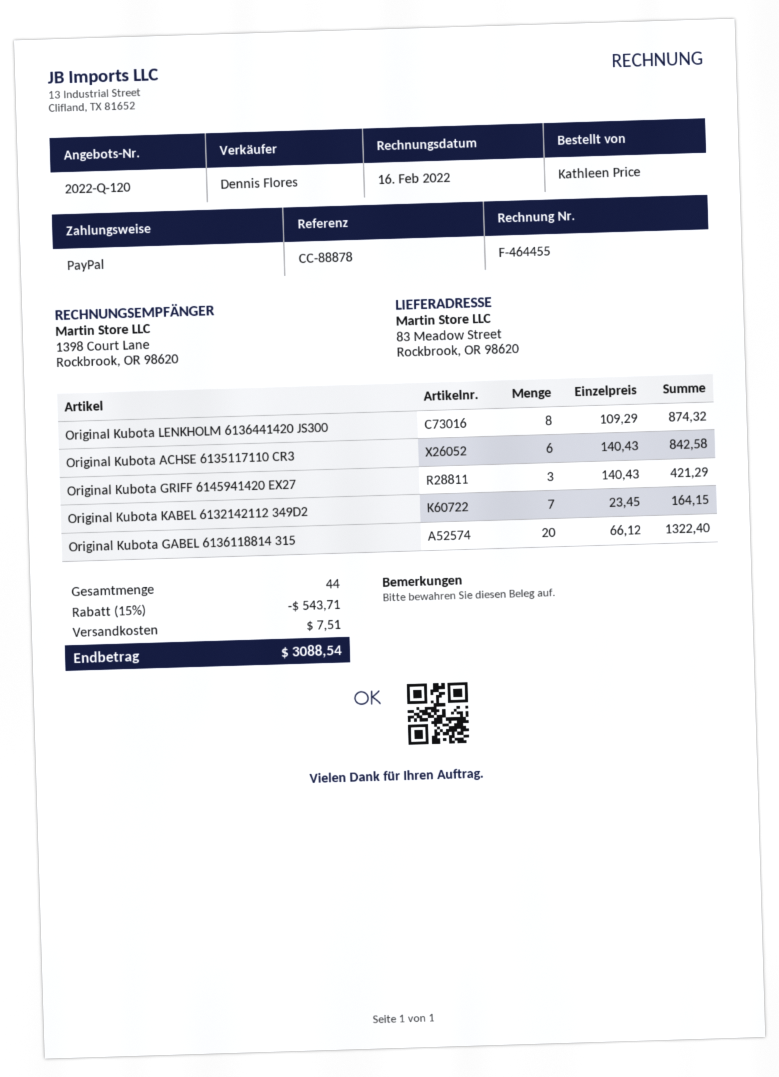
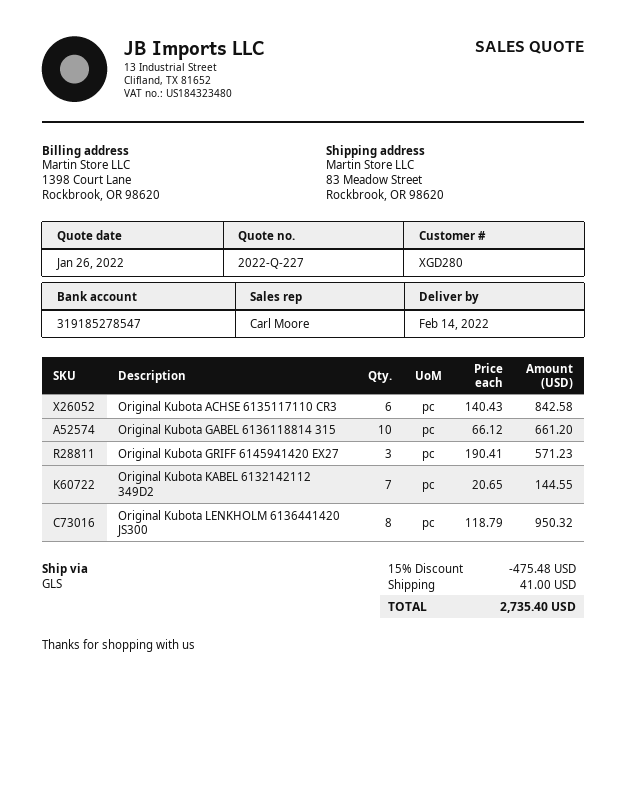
quote number: 2022-Q-120 -> 2022-Q-227
sales rep: Dennis Flores -> Carl Moore
Original Kubota LENKHOLM 6136441420 JS300: 8 x 109.29 = 874.32 -> 8 x 118.79 = 950.32
Original Kubota GRIFF 6145941420 EX27: 3 x 140.43 = 421.29 -> 3 x 190.41 = 571.23
Original Kubota KABEL 6132142112 349D2: 7 x 23.45 = 164.15 -> 7 x 20.65 = 144.55
Original Kubota GABEL 6136118814 315: 20 x 66.12 = 1322.40 -> 10 x 66.12 = 661.20
discount: 15% = 543.71 -> 15% = 475.48
shipping: 7.51 -> 41.00
total: 3088.54 -> 2735.40

